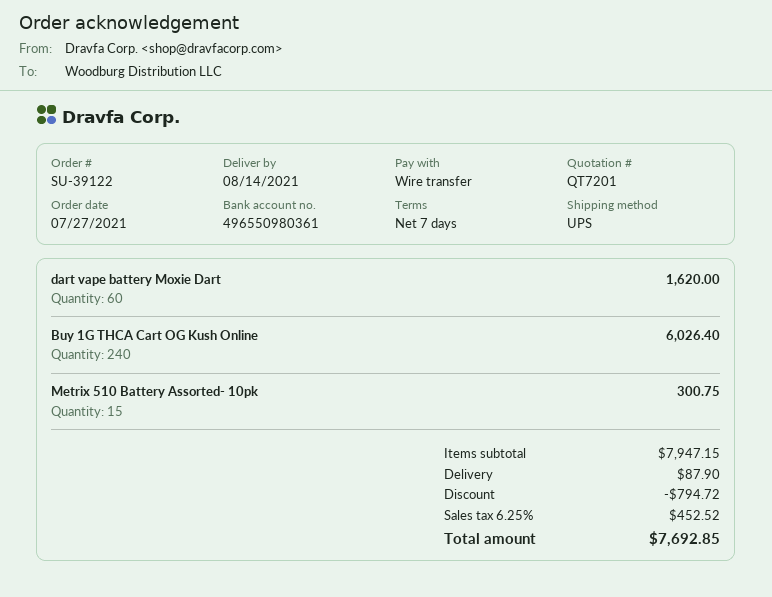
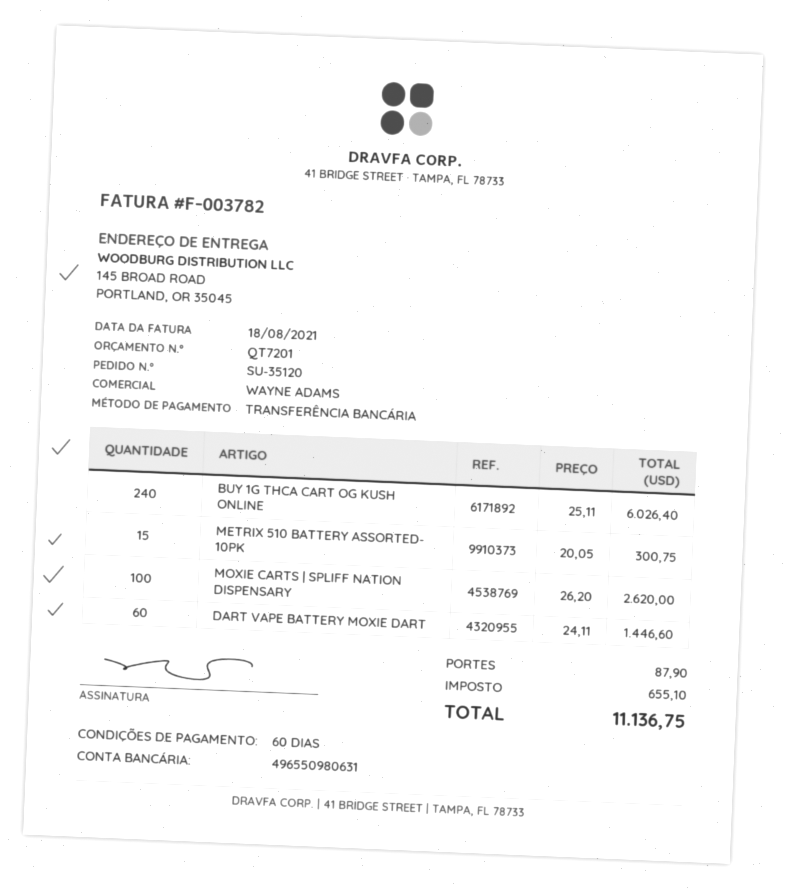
order number: SU-39122 -> SU-35120
payment terms: 7 days -> 60 days
bank account: 496550980361 -> 496550980631
dart vape battery Moxie Dart: 60 for 1620.00 -> 60 for 1446.60
MOXIE CARTS | SPLIFF NATION DISPENSARY: none -> 100 for 2620.00
discount: 794.72 -> none
tax: 452.52 -> 655.10
total: 7692.85 -> 11136.75

